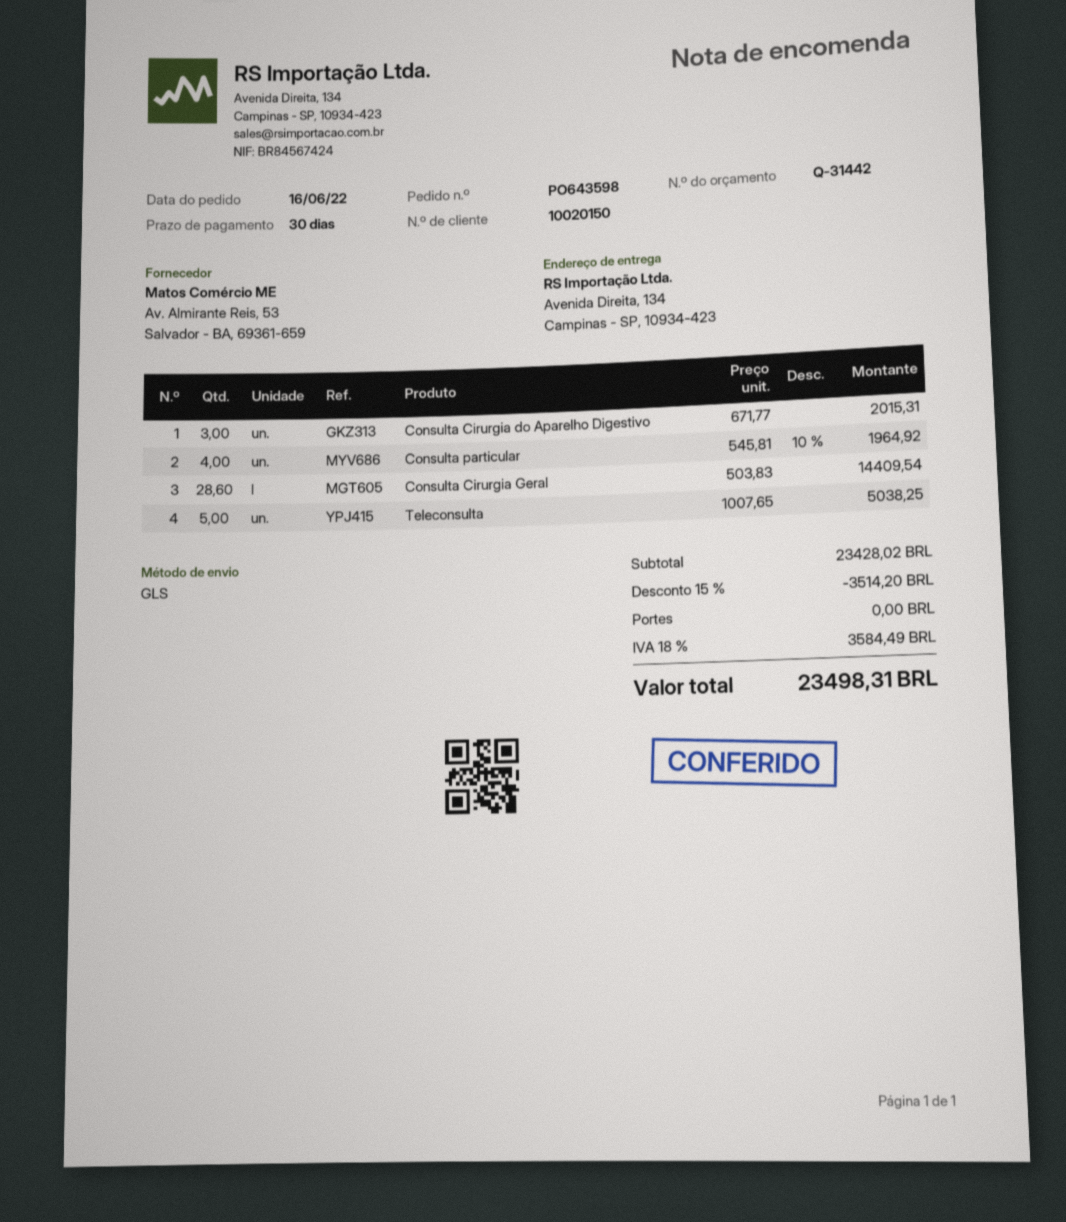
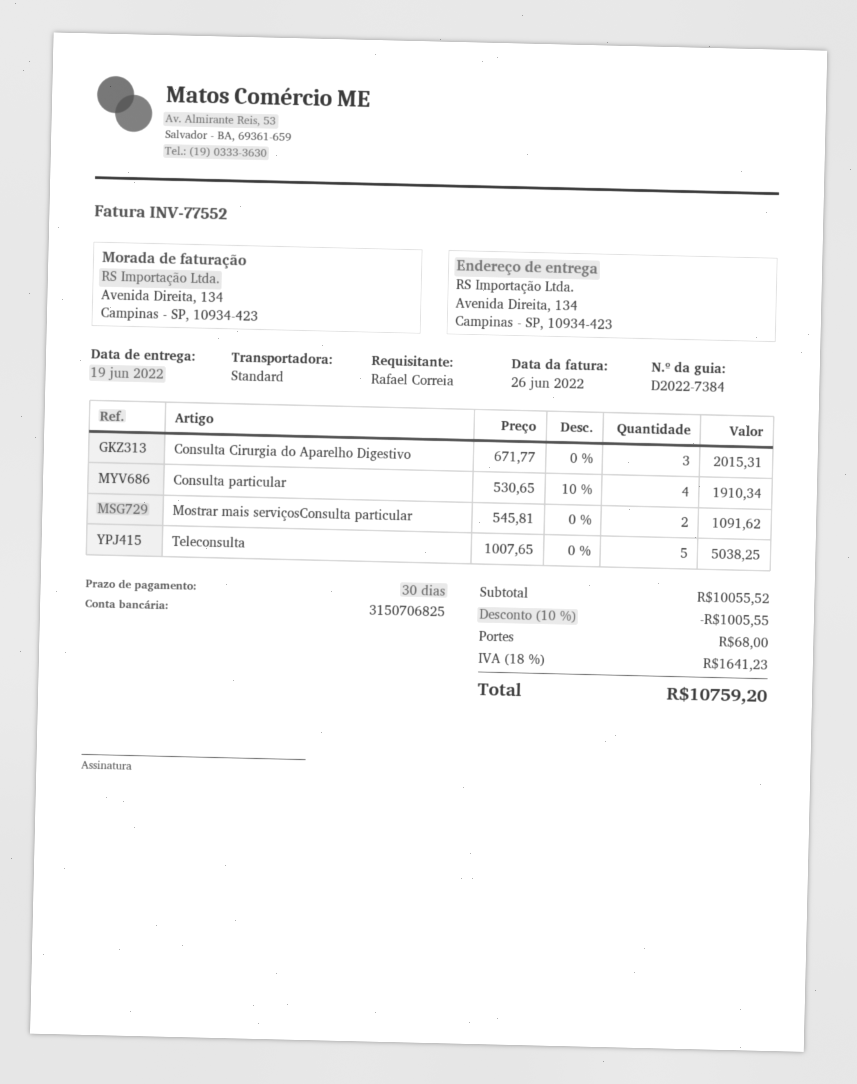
shipping method: GLS -> standard
Consulta particular: 4 x 545.81 - 10% = 1964.92 -> 4 x 530.65 - 10% = 1910.34
Consulta Cirurgia Geral: 28.6 x 503.83 = 14409.54 -> none
Mostrar mais serviçosConsulta particular: none -> 2 x 545.81 = 1091.62
subtotal: 23428.02 -> 10055.52
discount: 15% = 3514.20 -> 10% = 1005.55
shipping: 0.00 -> 68.00
tax: 18% = 3584.49 -> 18% = 1641.23
total: 23498.31 -> 10759.20

